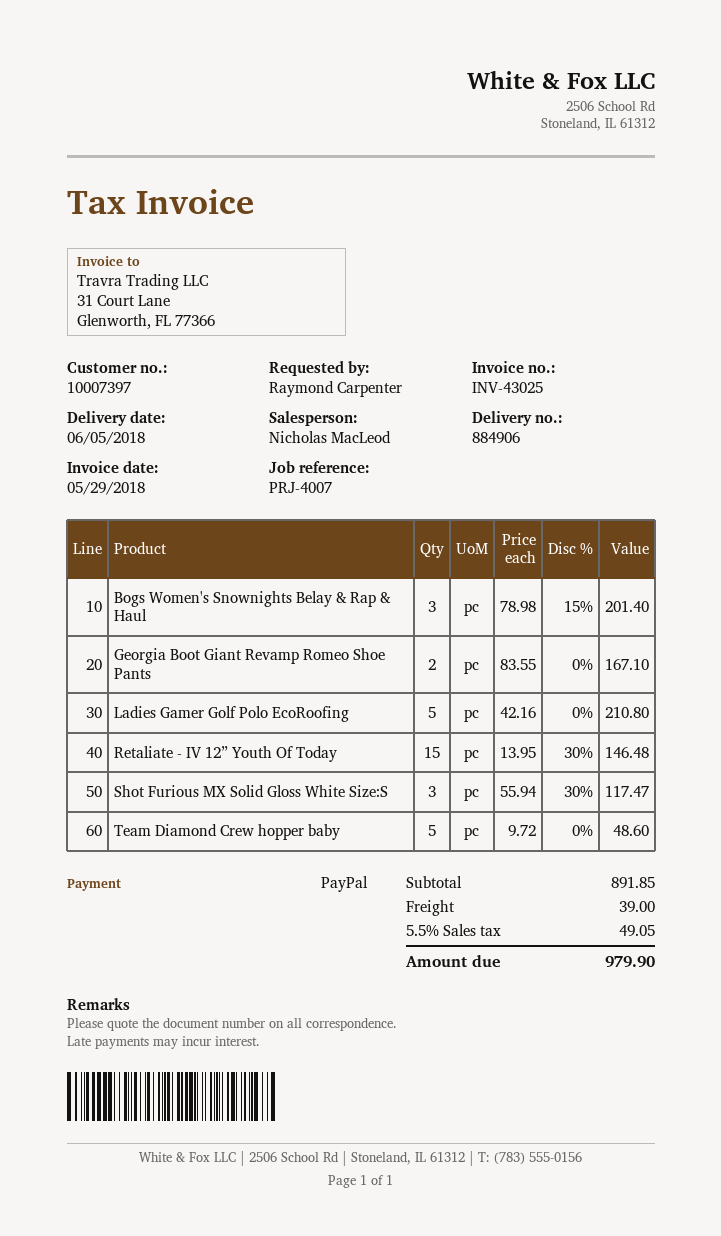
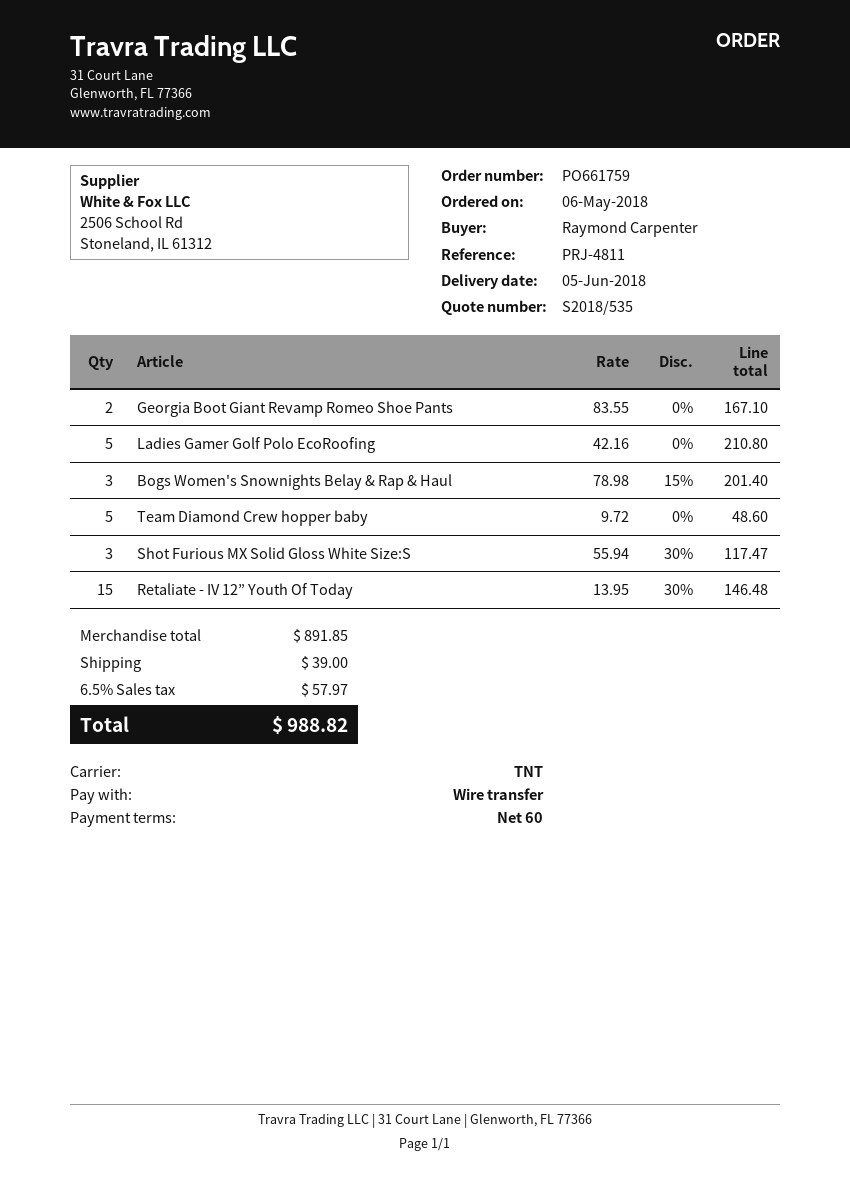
reference: PRJ-4007 -> PRJ-4811
payment method: PayPal -> bank transfer
tax: 5.5% = 49.05 -> 6.5% = 57.97
total: 979.90 -> 988.82

